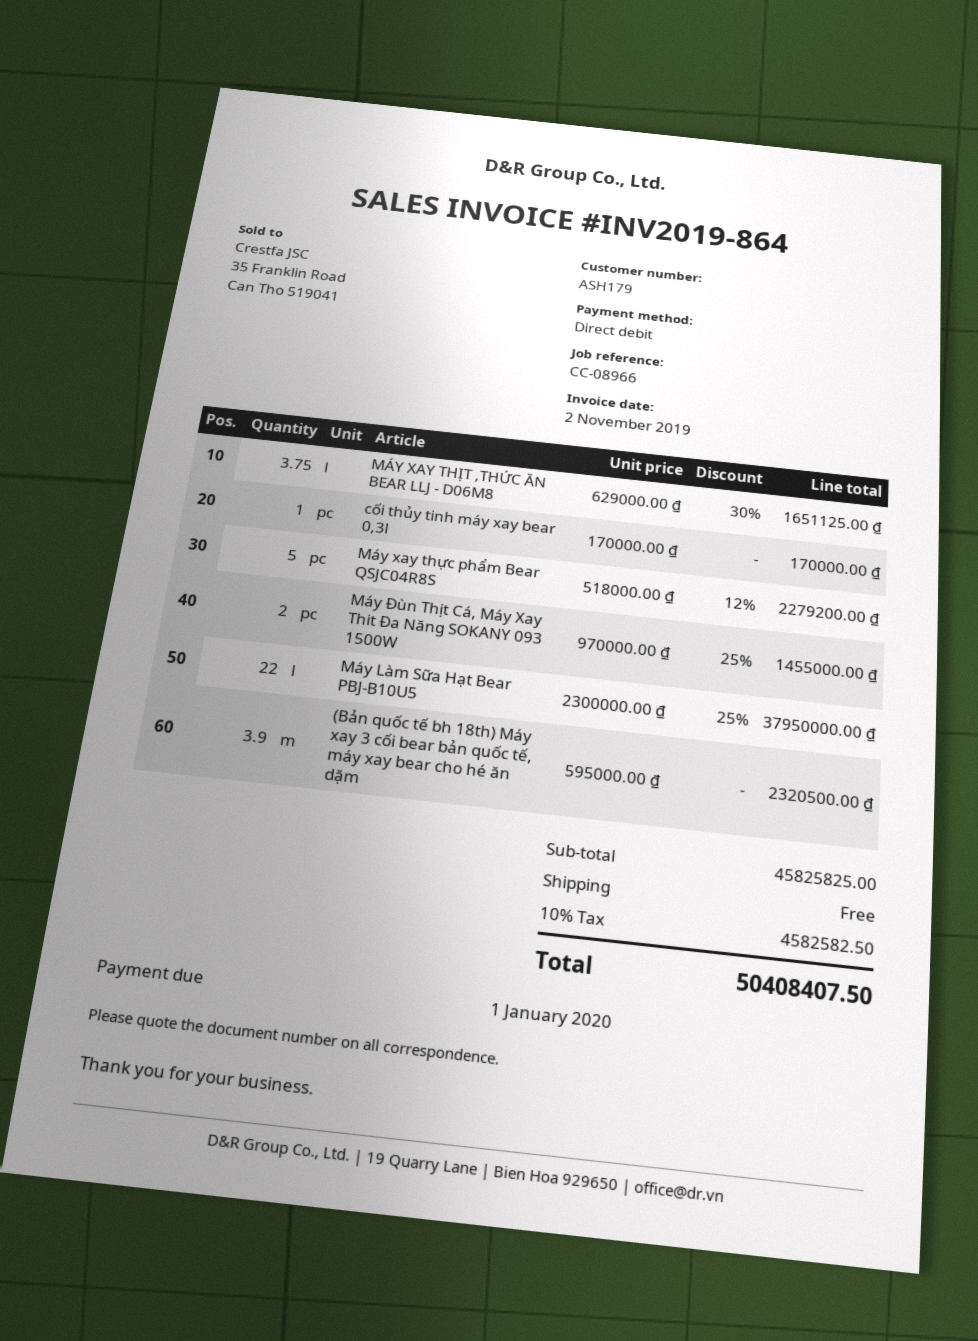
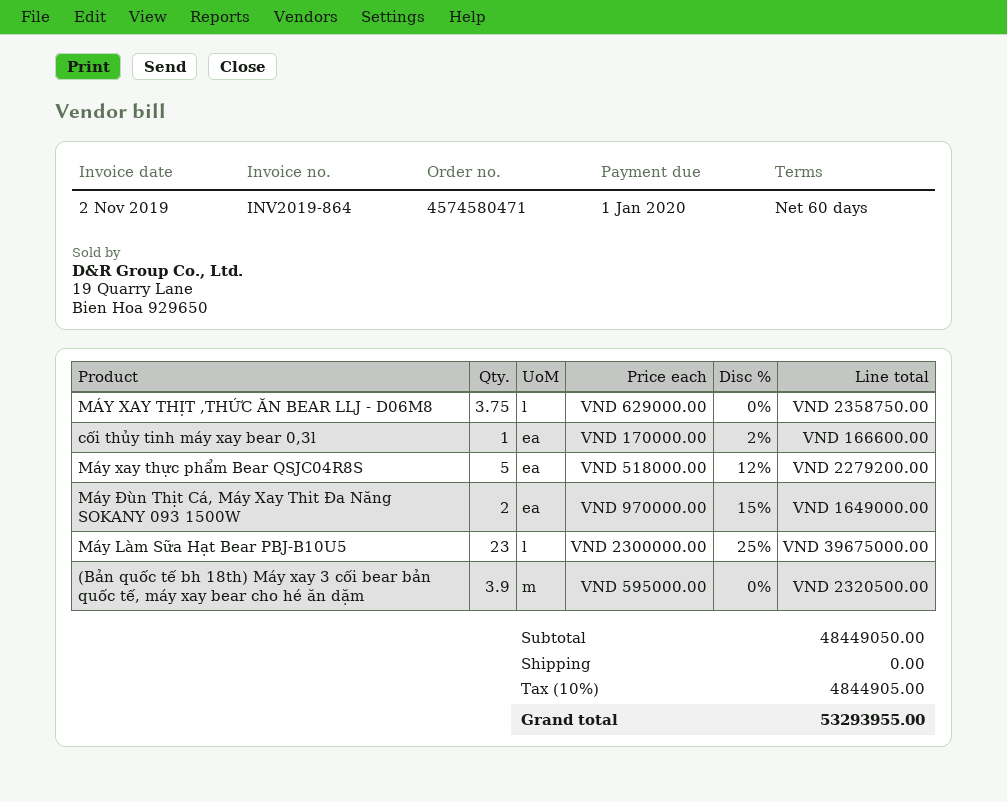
MÁY XAY THỊT ,THỨC ĂN BEAR LLJ - D06M8: 3.75 x 629000.00 - 30% = 1651125.00 -> 3.75 x 629000.00 = 2358750.00
cối thủy tinh máy xay bear 0,3l: 1 x 170000.00 = 170000.00 -> 1 x 170000.00 - 2% = 166600.00
Máy Đùn Thịt Cá, Máy Xay Thit Đa Năng SOKANY 093 1500W: 2 x 970000.00 - 25% = 1455000.00 -> 2 x 970000.00 - 15% = 1649000.00
Máy Làm Sữa Hạt Bear PBJ-B10U5: 22 x 2300000.00 - 25% = 37950000.00 -> 23 x 2300000.00 - 25% = 39675000.00
subtotal: 45825825.00 -> 48449050.00
tax: 10% = 4582582.50 -> 10% = 4844905.00
total: 50408407.50 -> 53293955.00

